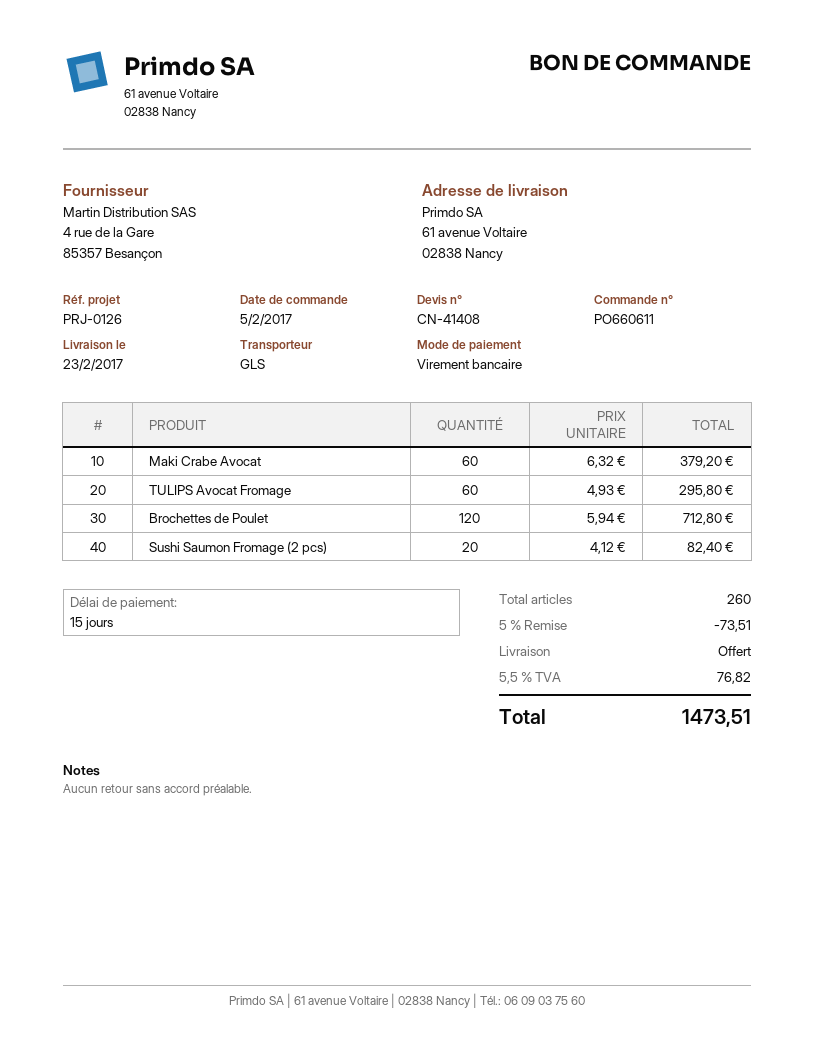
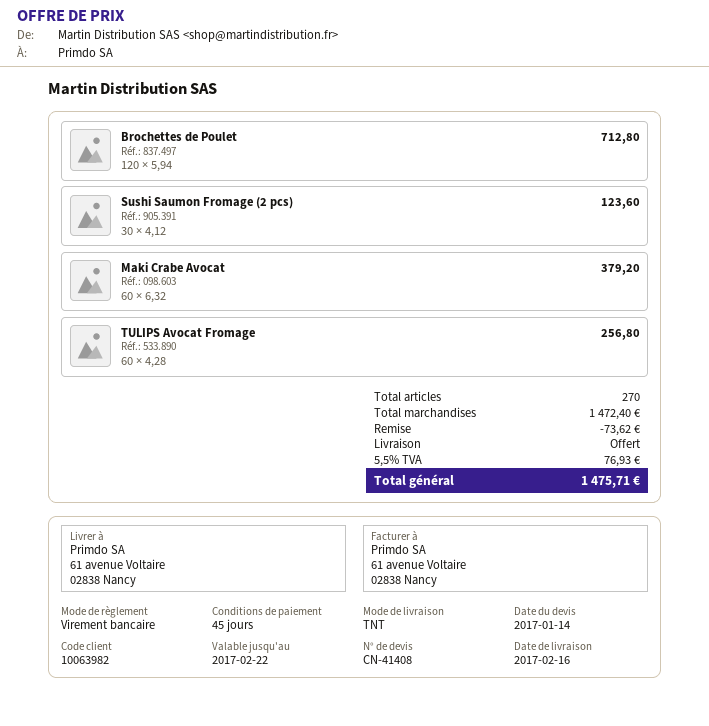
delivery date: 2017-02-23 -> 2017-02-16
payment terms: 15 days -> 45 days
shipping method: GLS -> TNT
TULIPS Avocat Fromage: 60 x 4.93 = 295.80 -> 60 x 4.28 = 256.80
Sushi Saumon Fromage (2 pcs): 20 x 4.12 = 82.40 -> 30 x 4.12 = 123.60
total quantity: 260 -> 270
discount: 73.51 -> 73.62
tax: 5.5% = 76.82 -> 5.5% = 76.93
total: 1473.51 -> 1475.71

